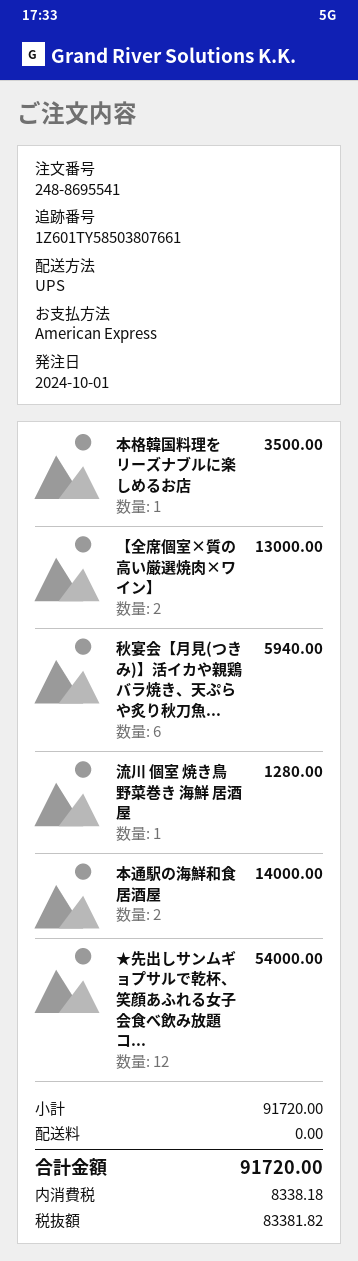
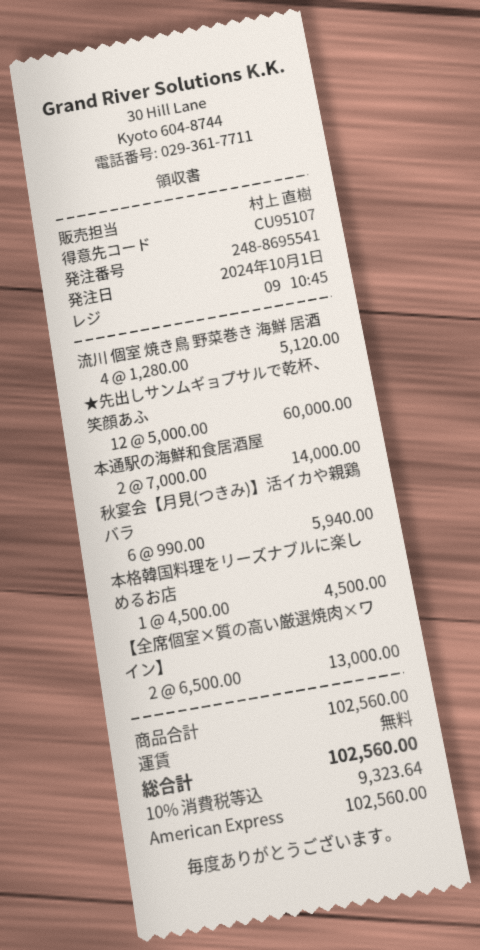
本格韓国料理をリーズナブルに楽しめるお店: 1 for 3500.00 -> 1 for 4500.00
流川 個室 焼き鳥 野菜巻き 海鮮 居酒屋: 1 for 1280.00 -> 4 for 5120.00
★先出しサンムギョプサルで乾杯、笑顔あふれる女子会食べ飲み放題コ...: 12 for 54000.00 -> 12 for 60000.00
subtotal: 91720.00 -> 102560.00
tax: 8338.18 -> 9323.64
total: 91720.00 -> 102560.00

